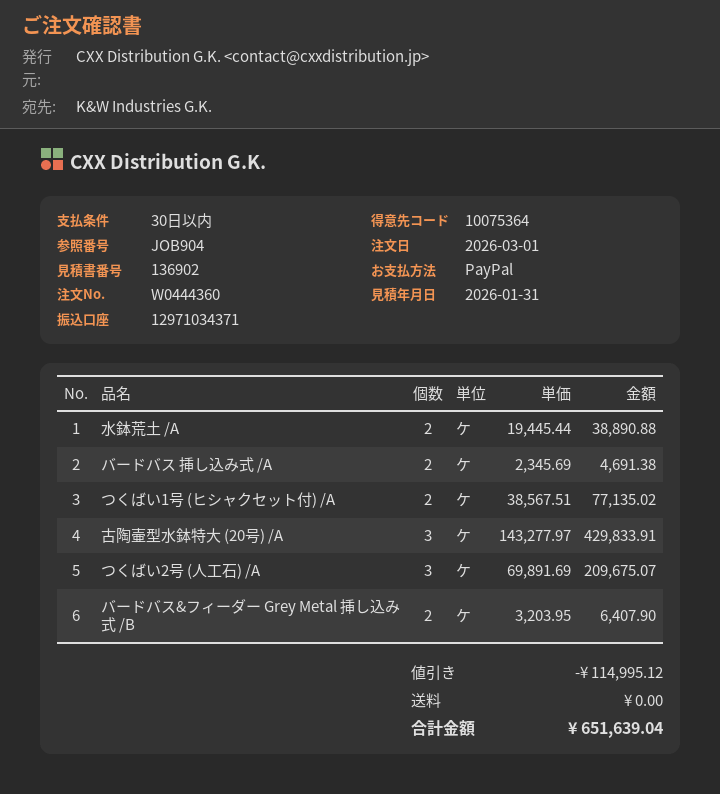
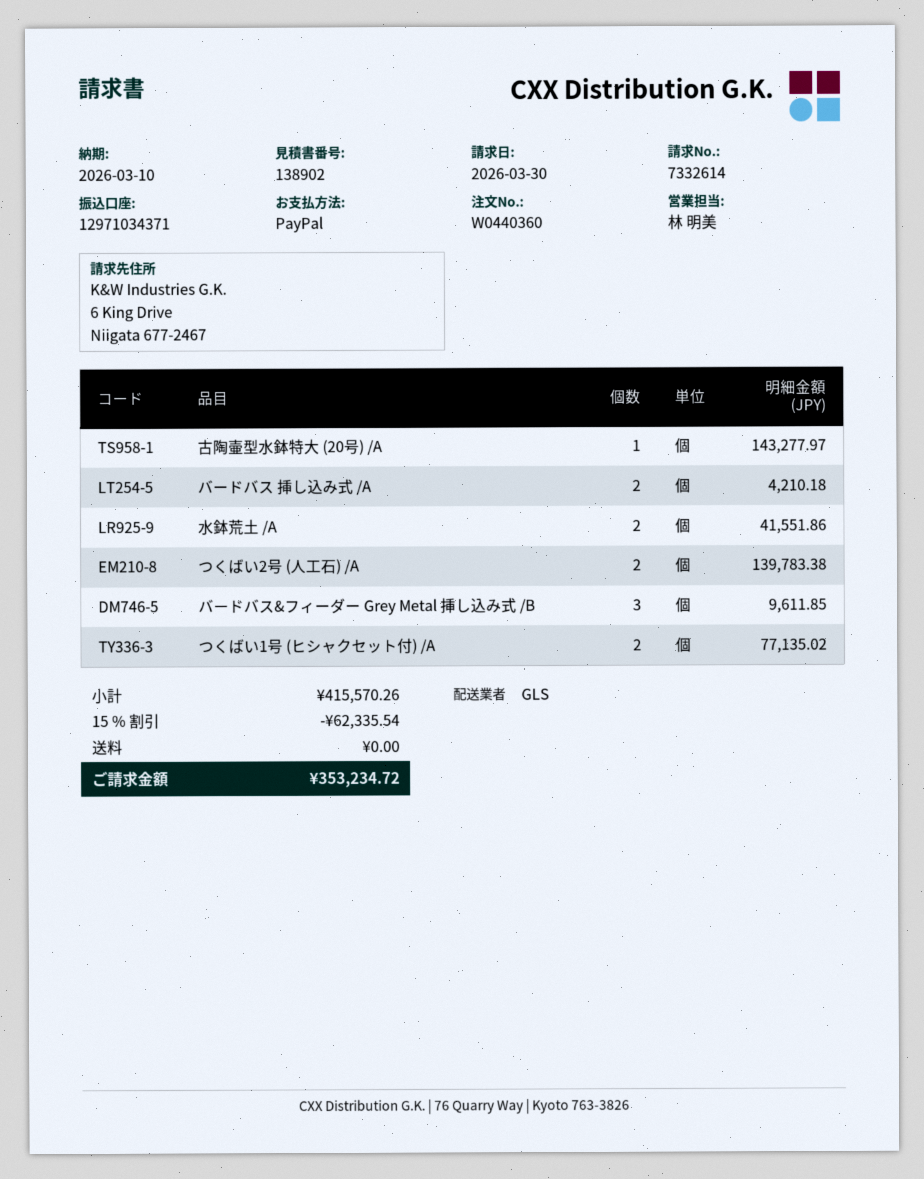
quote number: 136902 -> 138902
order number: W0444360 -> W0440360
水鉢荒土 /A: 2 for 38890.88 -> 2 for 41551.86
バードバス 挿し込み式 /A: 2 for 4691.38 -> 2 for 4210.18
古陶壷型水鉢特大 (20号) /A: 3 for 429833.91 -> 1 for 143277.97
つくばい2号 (人工石) /A: 3 for 209675.07 -> 2 for 139783.38
バードバス&フィーダー Grey Metal 挿し込み式 /B: 2 for 6407.90 -> 3 for 9611.85
discount: 114995.12 -> 62335.54
total: 651639.04 -> 353234.72

